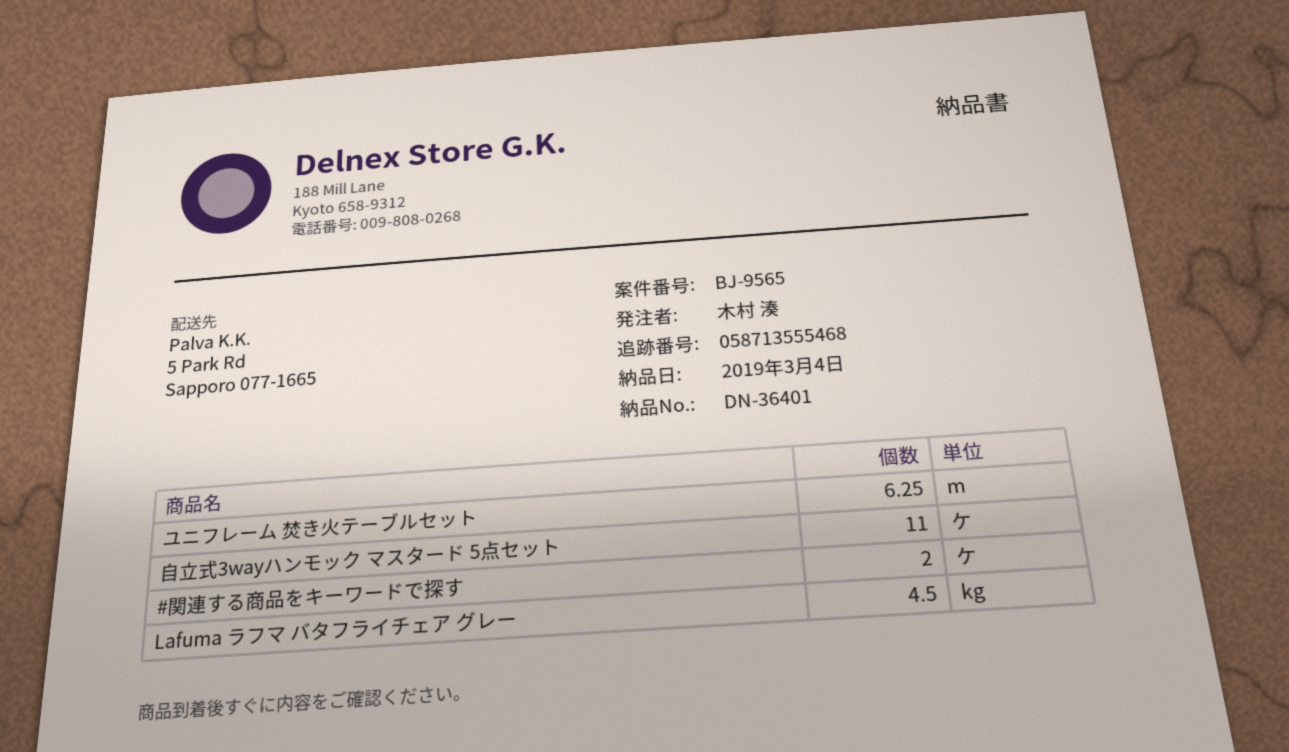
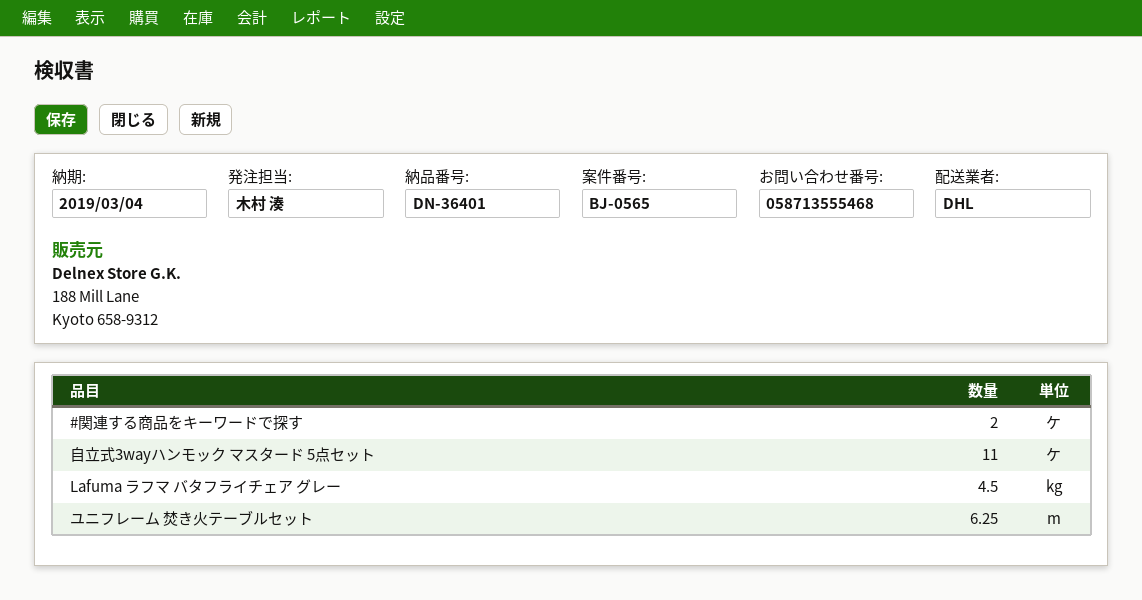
reference: BJ-9565 -> BJ-0565

